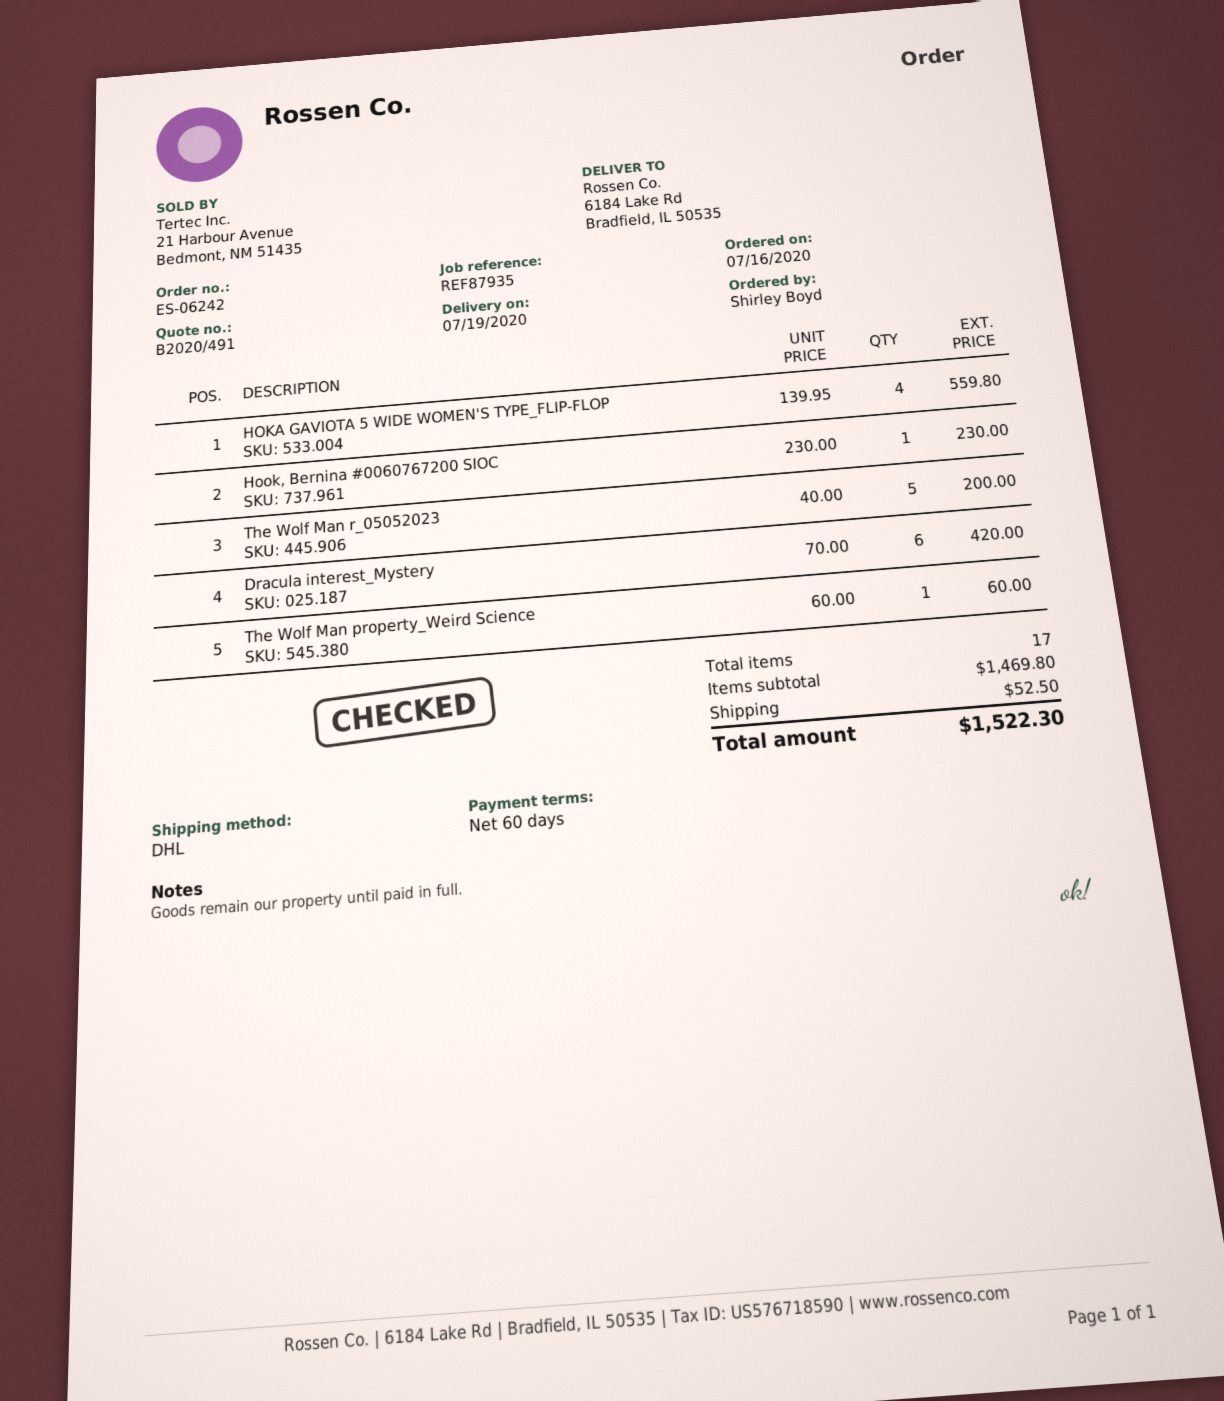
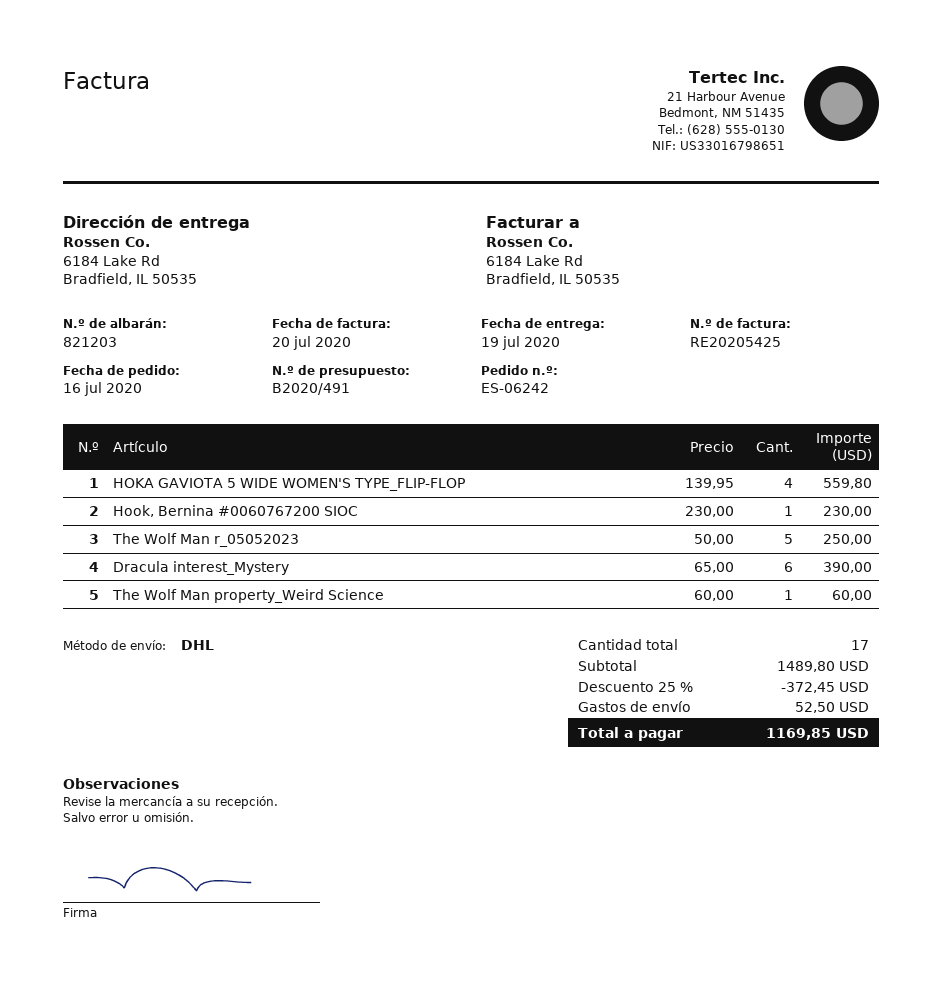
The Wolf Man r_05052023: 5 x 40.00 = 200.00 -> 5 x 50.00 = 250.00
Dracula interest_Mystery: 6 x 70.00 = 420.00 -> 6 x 65.00 = 390.00
subtotal: 1469.80 -> 1489.80
discount: none -> 25% = 372.45
total: 1522.30 -> 1169.85

